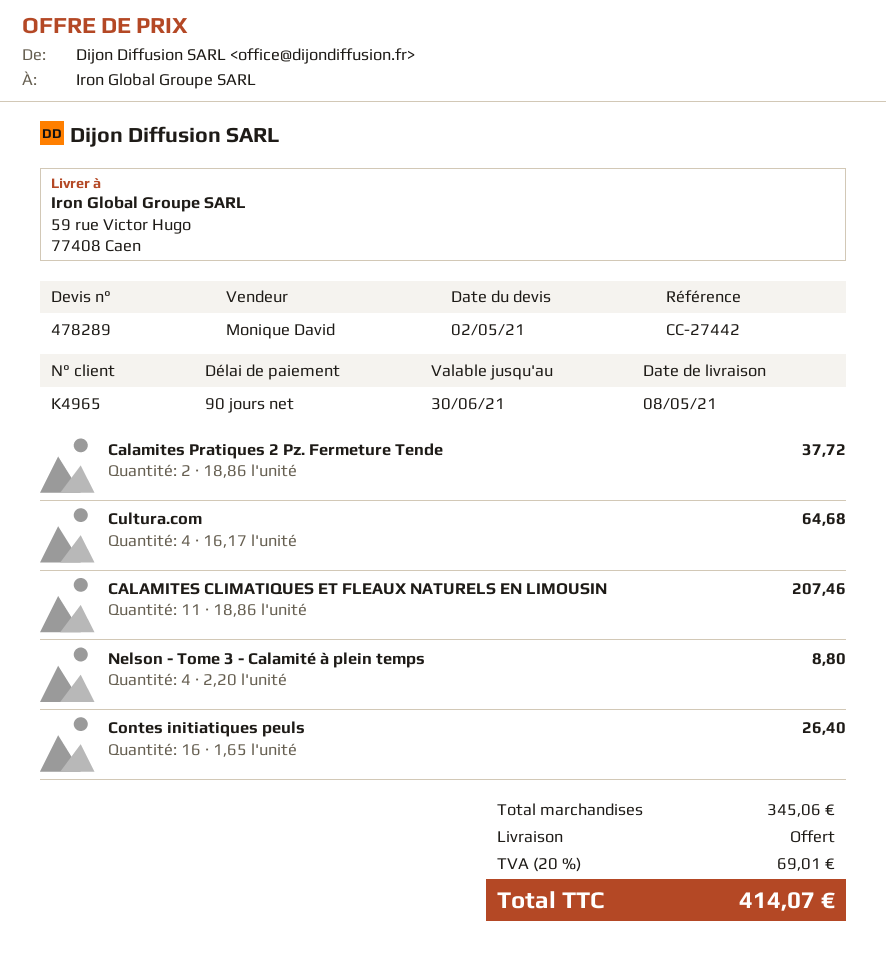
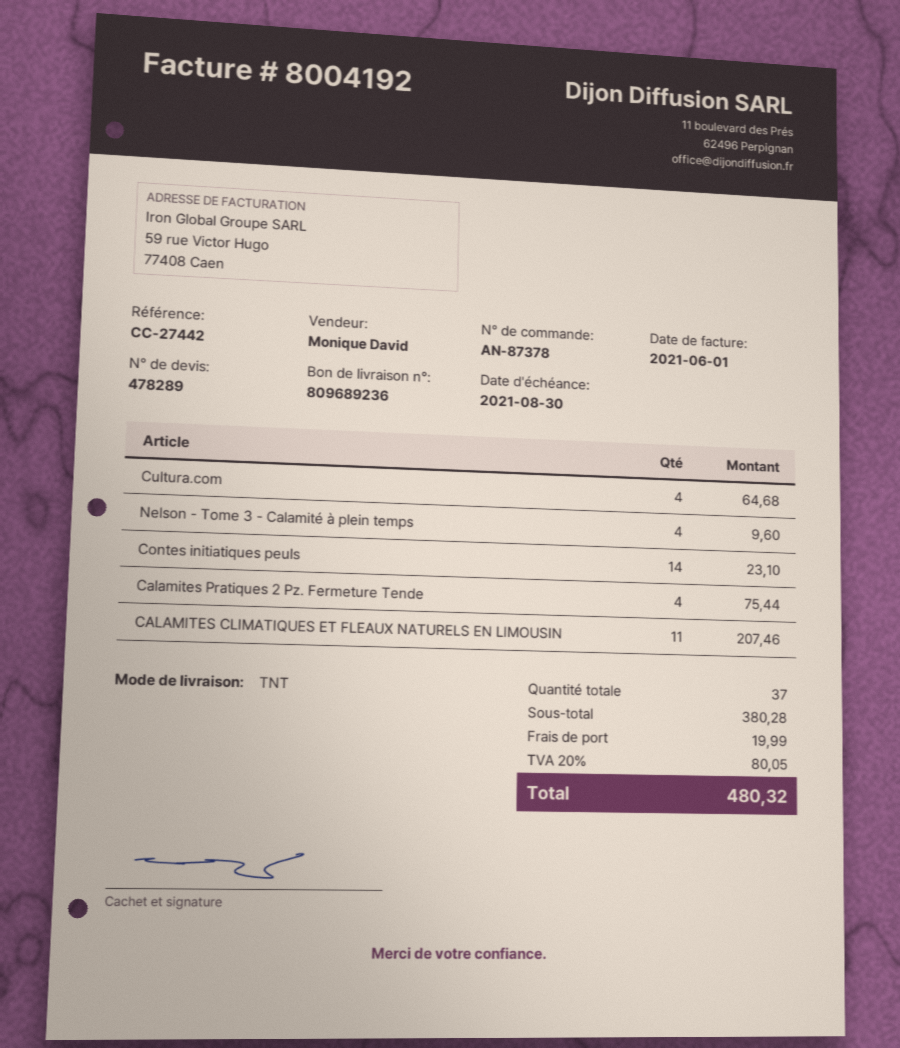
Calamites Pratiques 2 Pz. Fermeture Tende: 2 for 37.72 -> 4 for 75.44
Nelson - Tome 3 - Calamité à plein temps: 4 for 8.80 -> 4 for 9.60
Contes initiatiques peuls: 16 for 26.40 -> 14 for 23.10
subtotal: 345.06 -> 380.28
shipping: 0.00 -> 19.99
tax: 20% = 69.01 -> 20% = 80.05
total: 414.07 -> 480.32

